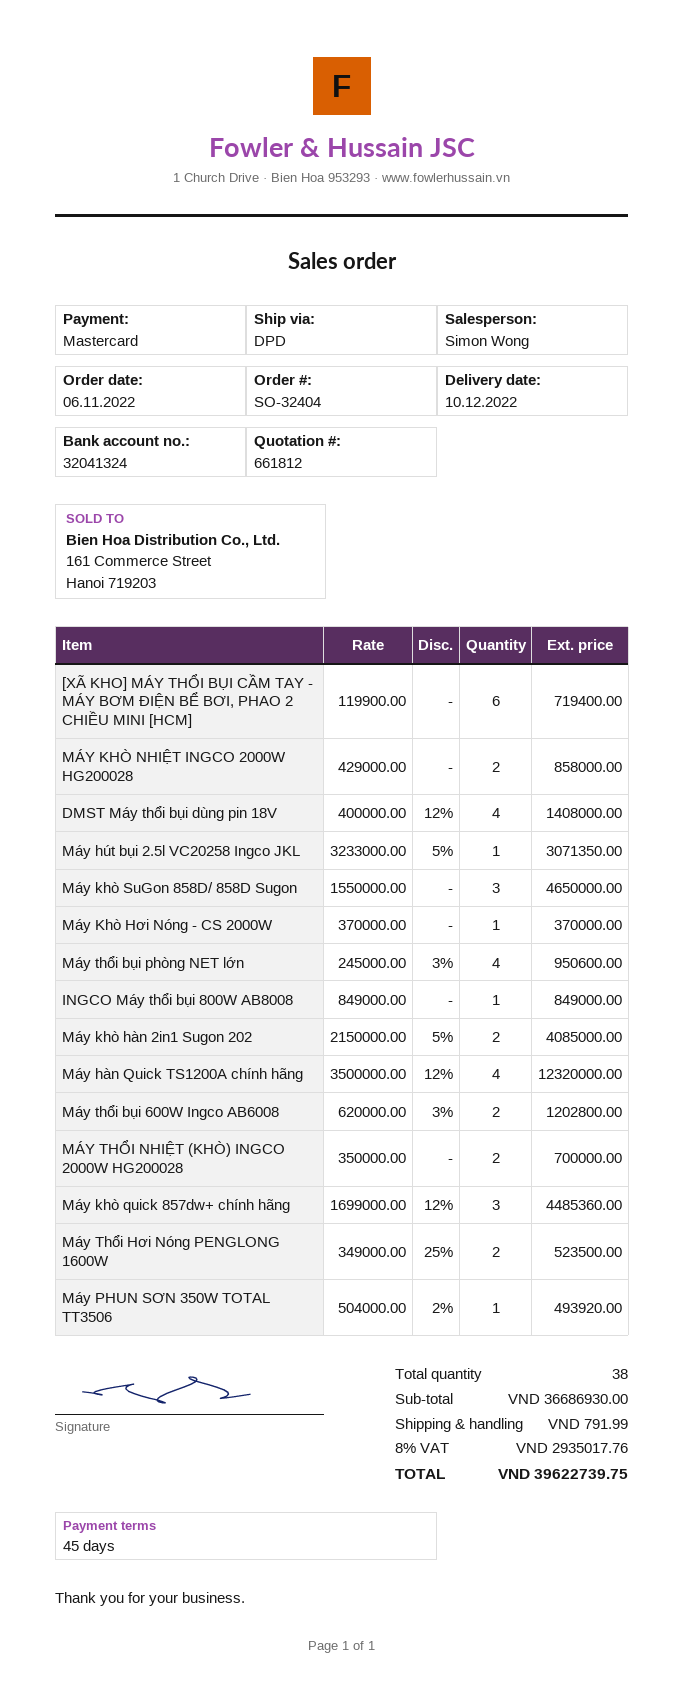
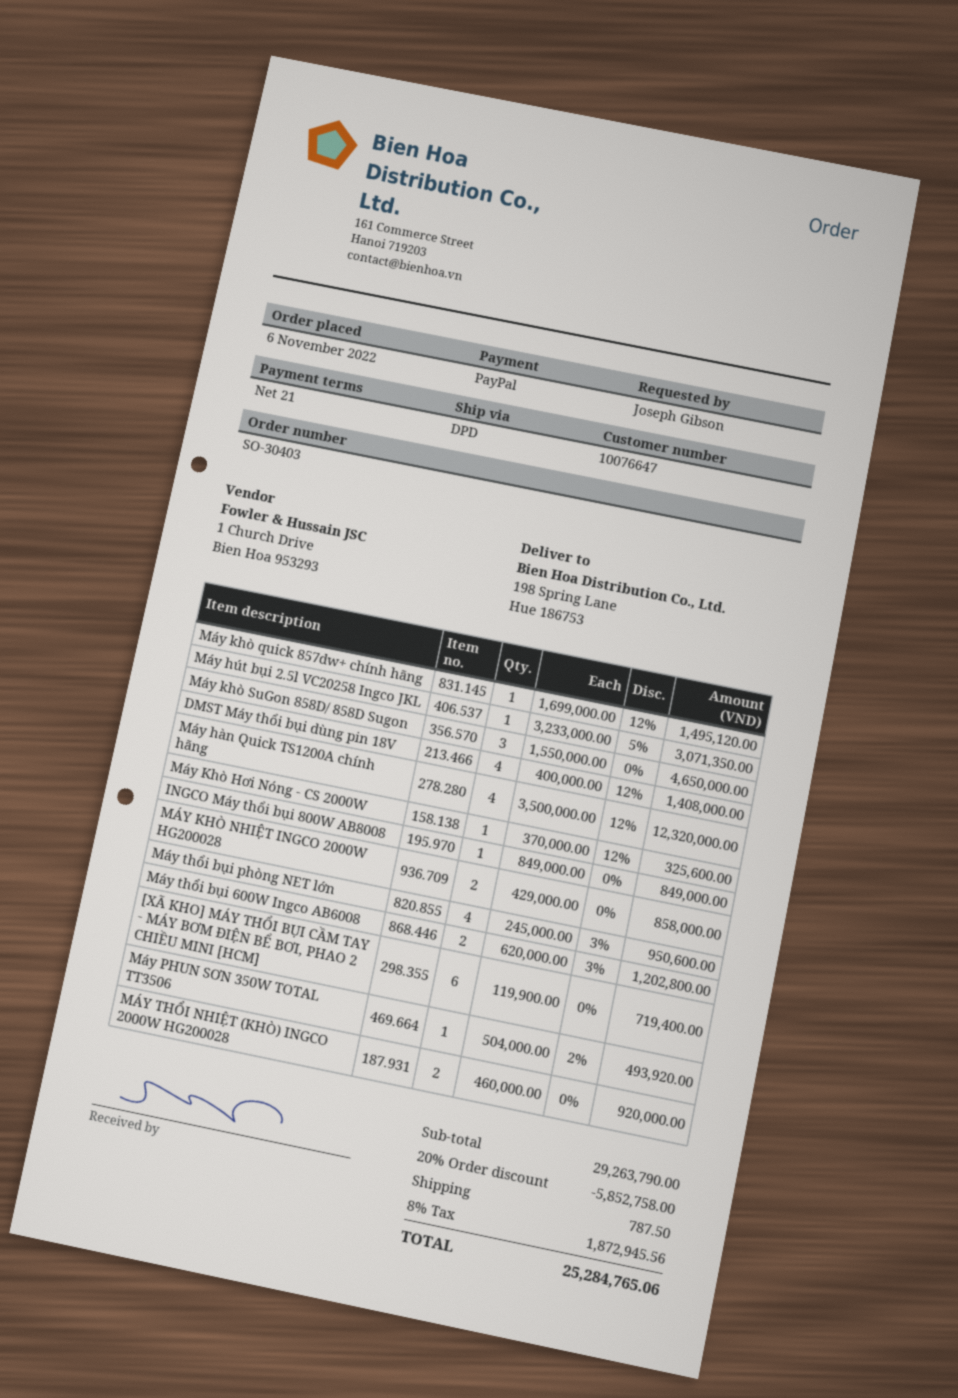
order number: SO-32404 -> SO-30403
payment terms: 45 days -> 21 days
payment method: Mastercard -> PayPal
Máy Khò Hơi Nóng - CS 2000W: 1 x 370000.00 = 370000.00 -> 1 x 370000.00 - 12% = 325600.00
Máy khò hàn 2in1 Sugon 202: 2 x 2150000.00 - 5% = 4085000.00 -> none
MÁY THỔI NHIỆT (KHÒ) INGCO 2000W HG200028: 2 x 350000.00 = 700000.00 -> 2 x 460000.00 = 920000.00
Máy khò quick 857dw+ chính hãng: 3 x 1699000.00 - 12% = 4485360.00 -> 1 x 1699000.00 - 12% = 1495120.00
Máy Thổi Hơi Nóng PENGLONG 1600W: 2 x 349000.00 - 25% = 523500.00 -> none
subtotal: 36686930.00 -> 29263790.00
discount: none -> 20% = 5852758.00
shipping: 791.99 -> 787.50
tax: 8% = 2935017.76 -> 8% = 1872945.56
total: 39622739.75 -> 25284765.06

